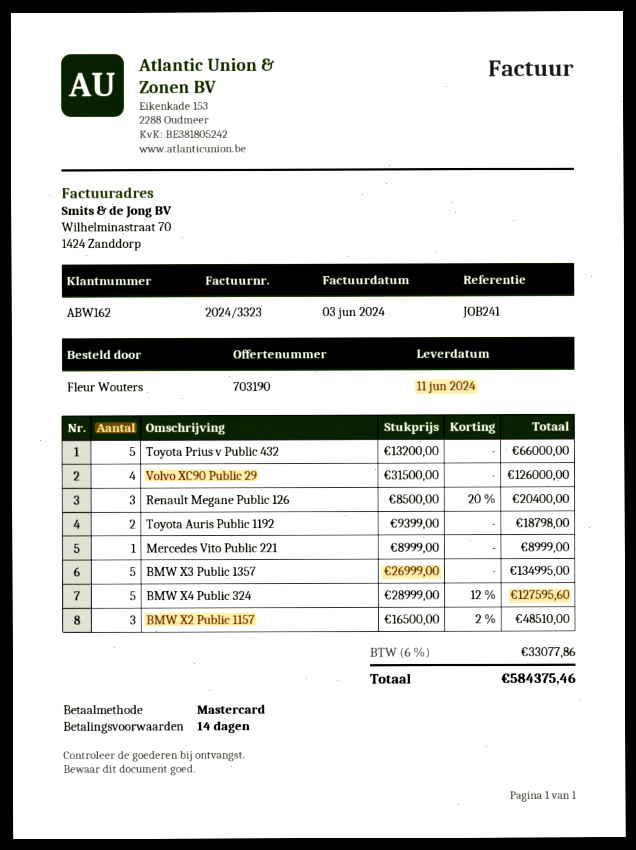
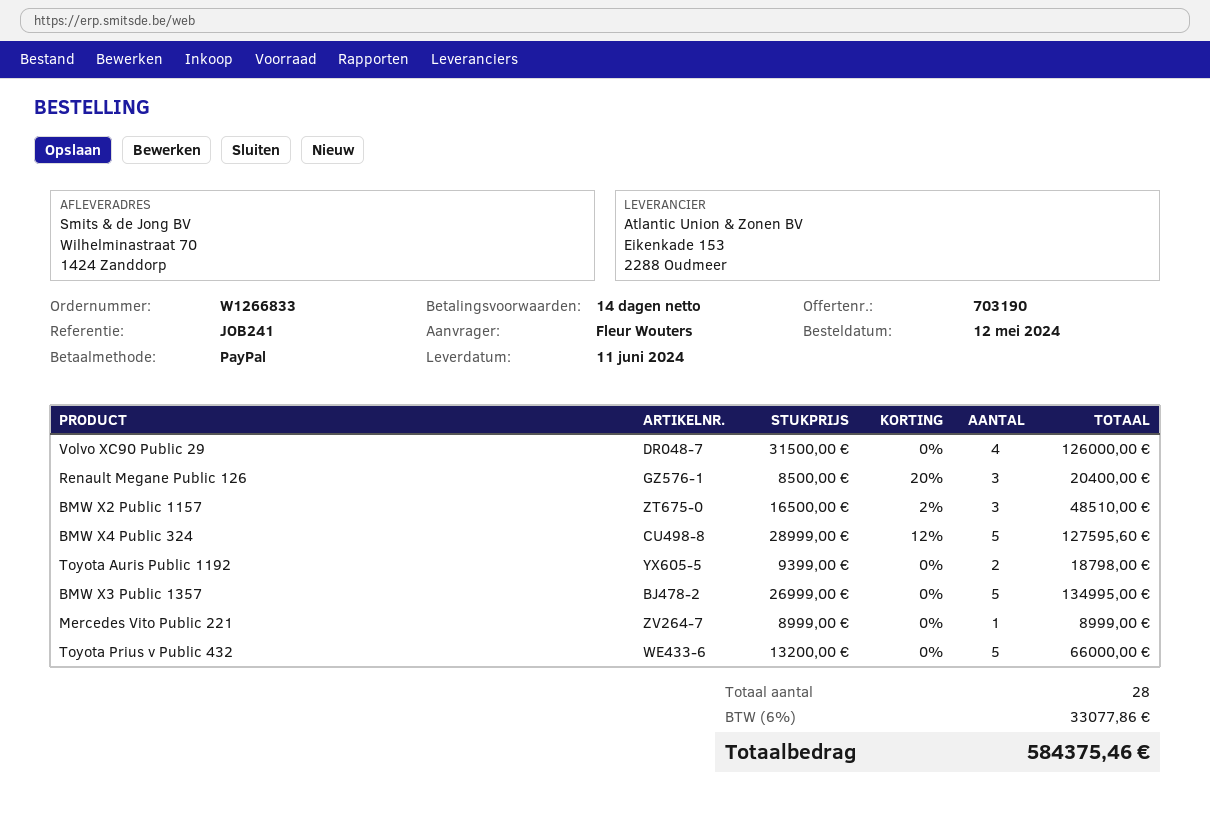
payment method: Mastercard -> PayPal

